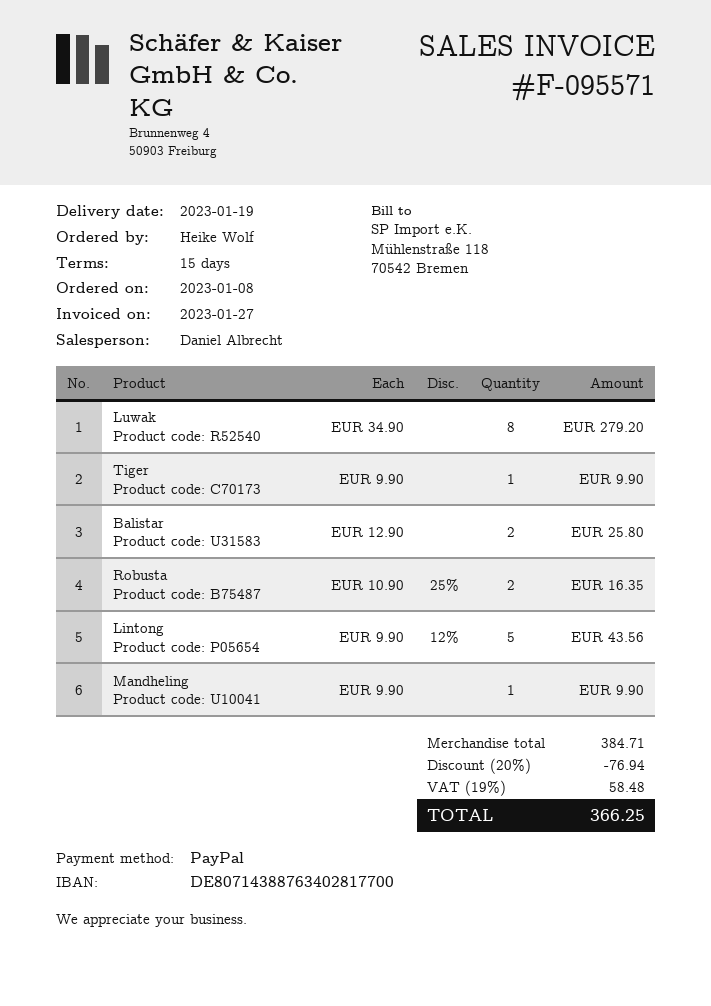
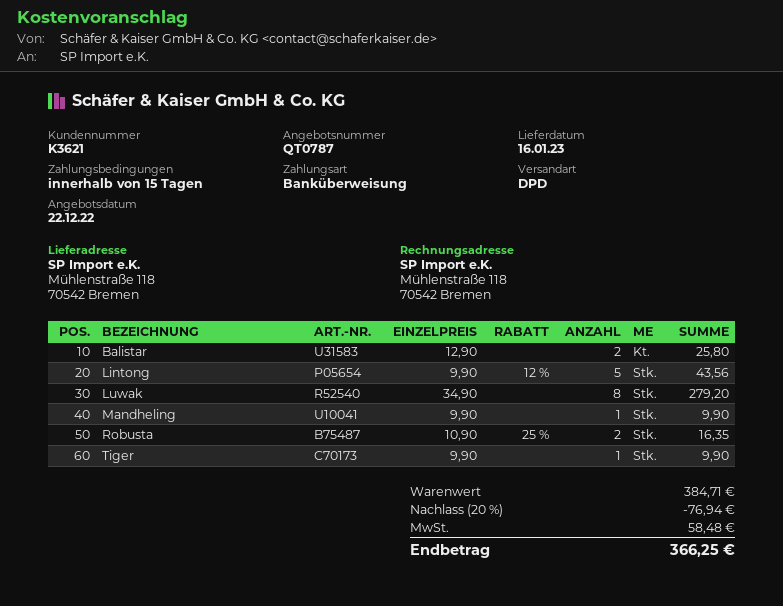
delivery date: 2023-01-19 -> 2023-01-16
payment method: PayPal -> bank transfer

